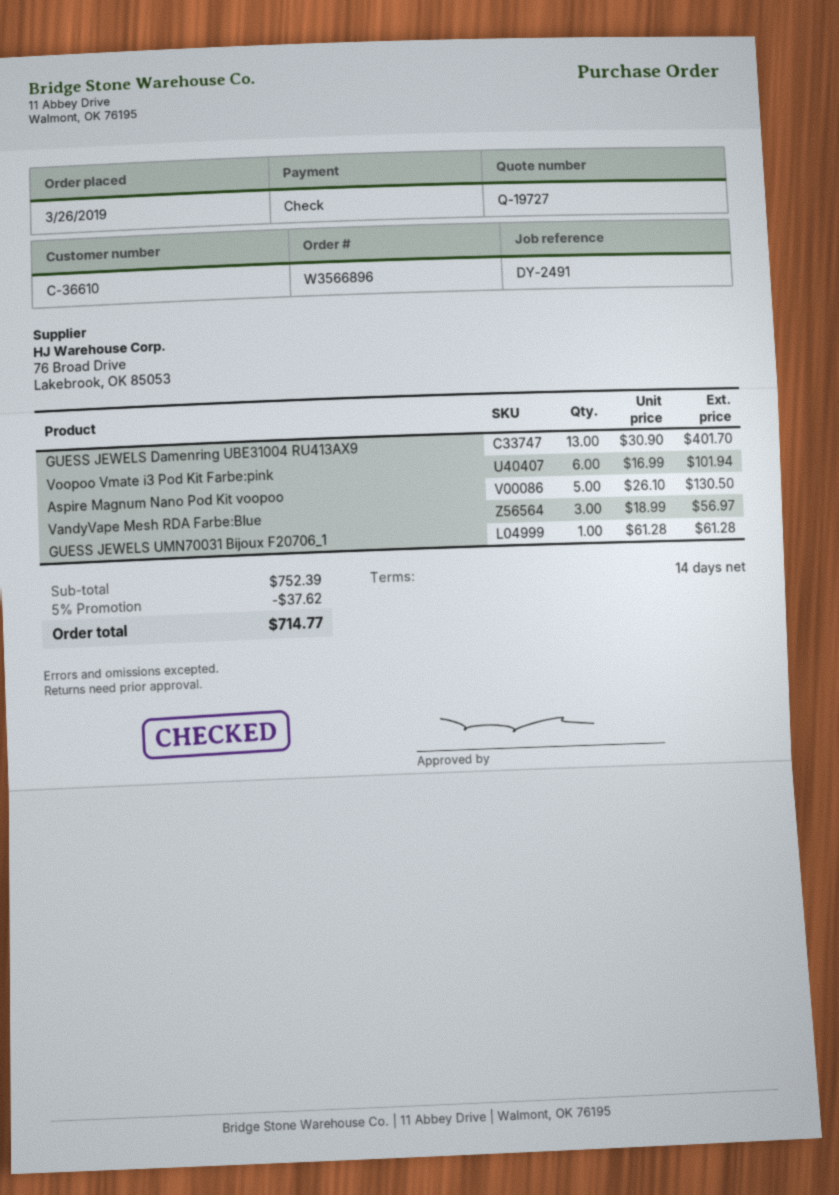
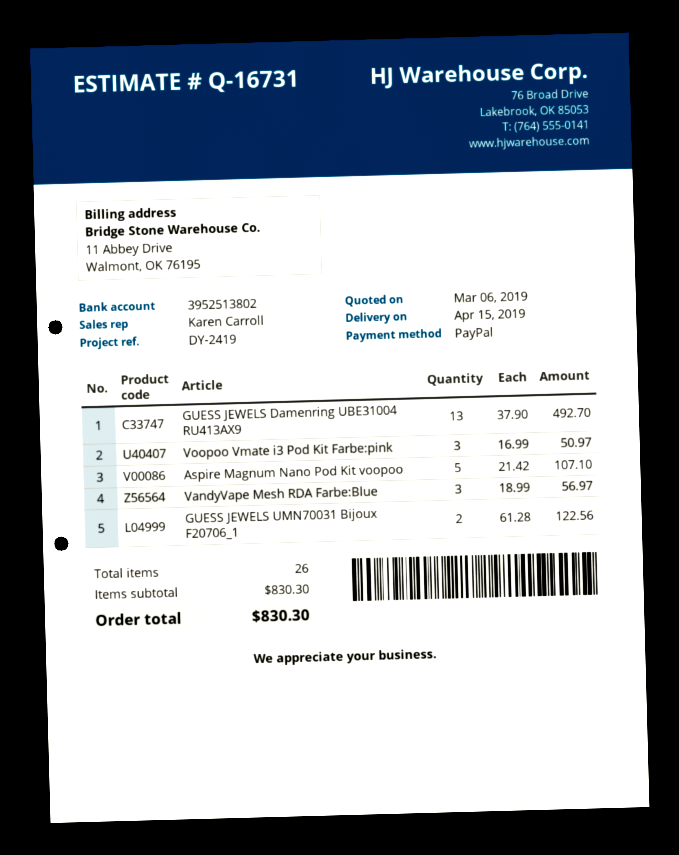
quote number: Q-19727 -> Q-16731
reference: DY-2491 -> DY-2419
payment method: cheque -> PayPal
GUESS JEWELS Damenring UBE31004 RU413AX9: 13 x 30.90 = 401.70 -> 13 x 37.90 = 492.70
Voopoo Vmate i3 Pod Kit Farbe:pink: 6 x 16.99 = 101.94 -> 3 x 16.99 = 50.97
Aspire Magnum Nano Pod Kit voopoo: 5 x 26.10 = 130.50 -> 5 x 21.42 = 107.10
GUESS JEWELS UMN70031 Bijoux F20706_1: 1 x 61.28 = 61.28 -> 2 x 61.28 = 122.56
subtotal: 752.39 -> 830.30
discount: 5% = 37.62 -> none
total: 714.77 -> 830.30

